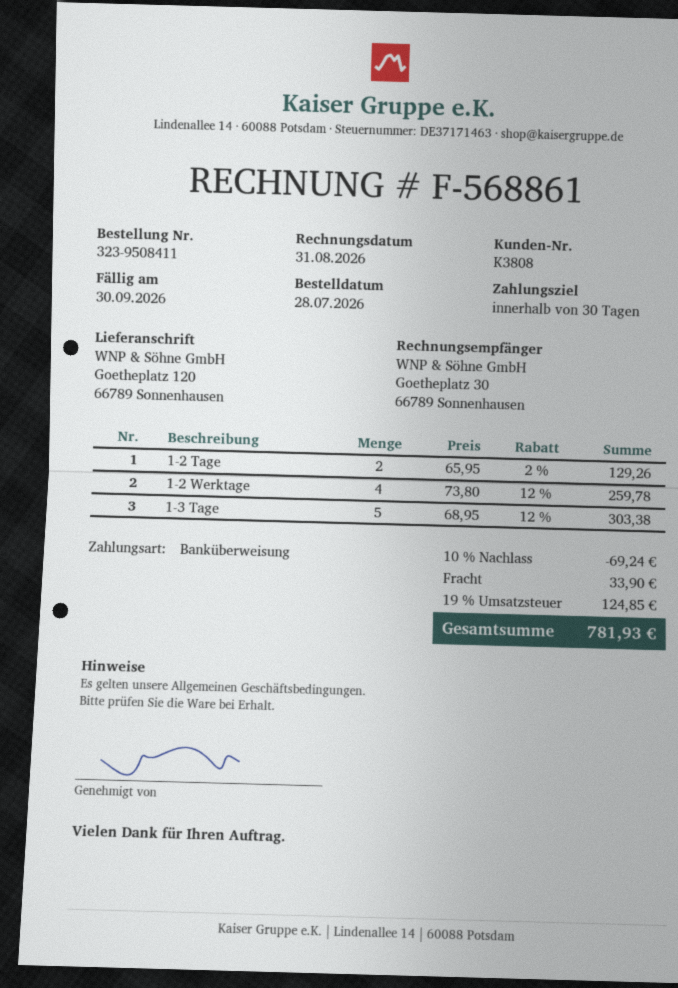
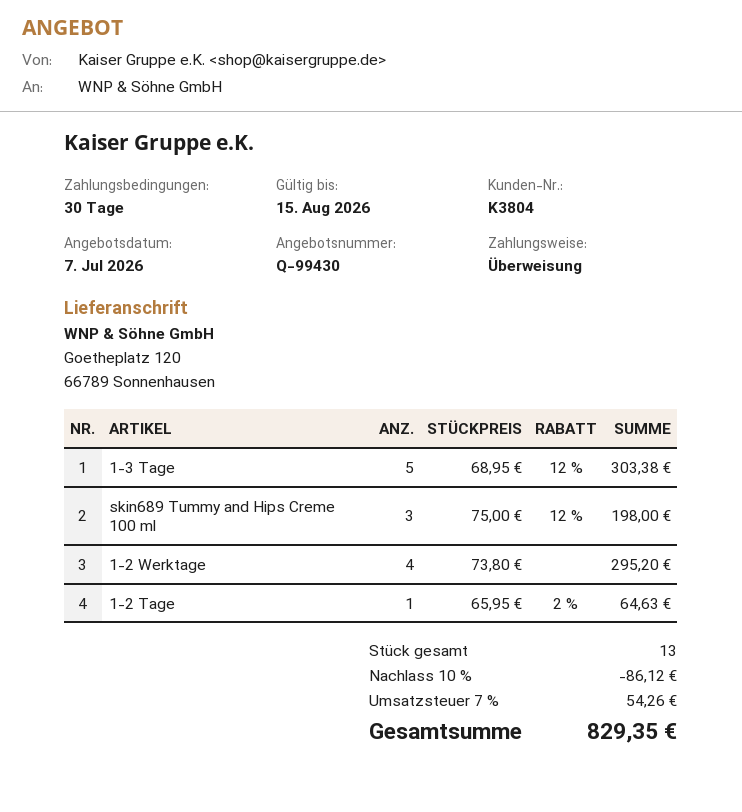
customer number: K3808 -> K3804
1-2 Tage: 2 x 65.95 - 2% = 129.26 -> 1 x 65.95 - 2% = 64.63
1-2 Werktage: 4 x 73.80 - 12% = 259.78 -> 4 x 73.80 = 295.20
skin689 Tummy and Hips Creme 100 ml: none -> 3 x 75.00 - 12% = 198.00
discount: 10% = 69.24 -> 10% = 86.12
shipping: 33.90 -> none
tax: 19% = 124.85 -> 7% = 54.26
total: 781.93 -> 829.35

